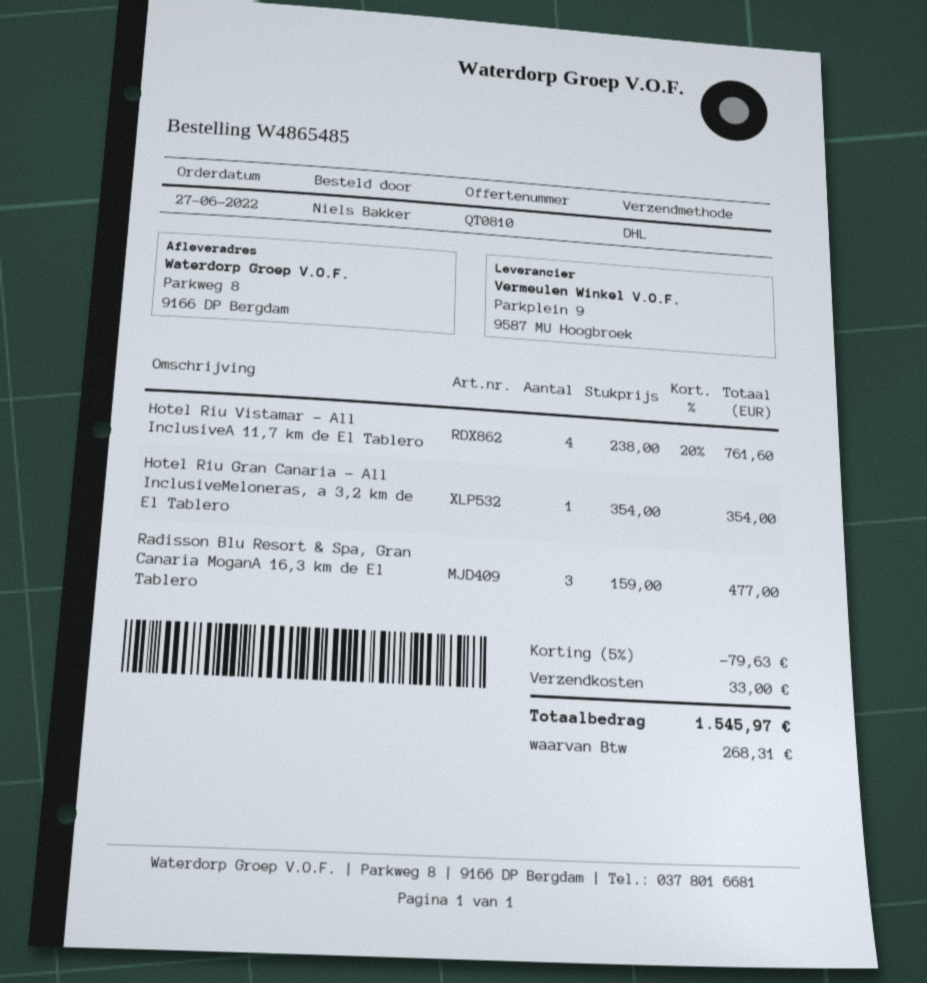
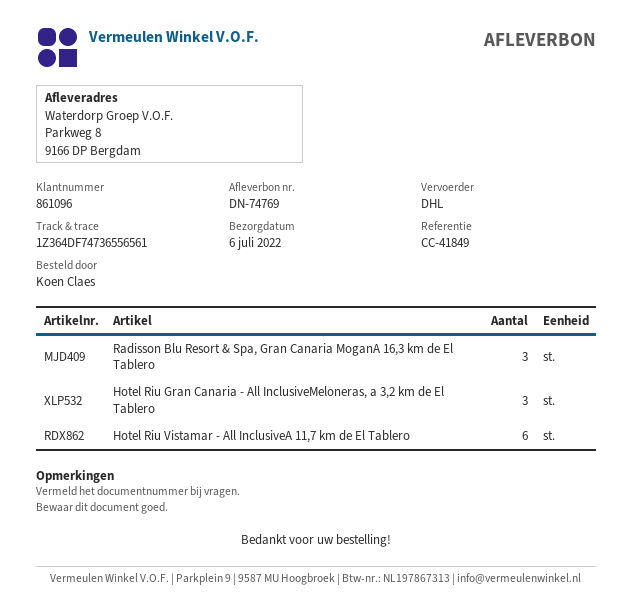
ordered by: Niels Bakker -> Koen Claes
Hotel Riu Vistamar - All InclusiveA 11,7 km de El Tablero: 4 -> 6
Hotel Riu Gran Canaria - All InclusiveMeloneras, a 3,2 km de El Tablero: 1 -> 3

